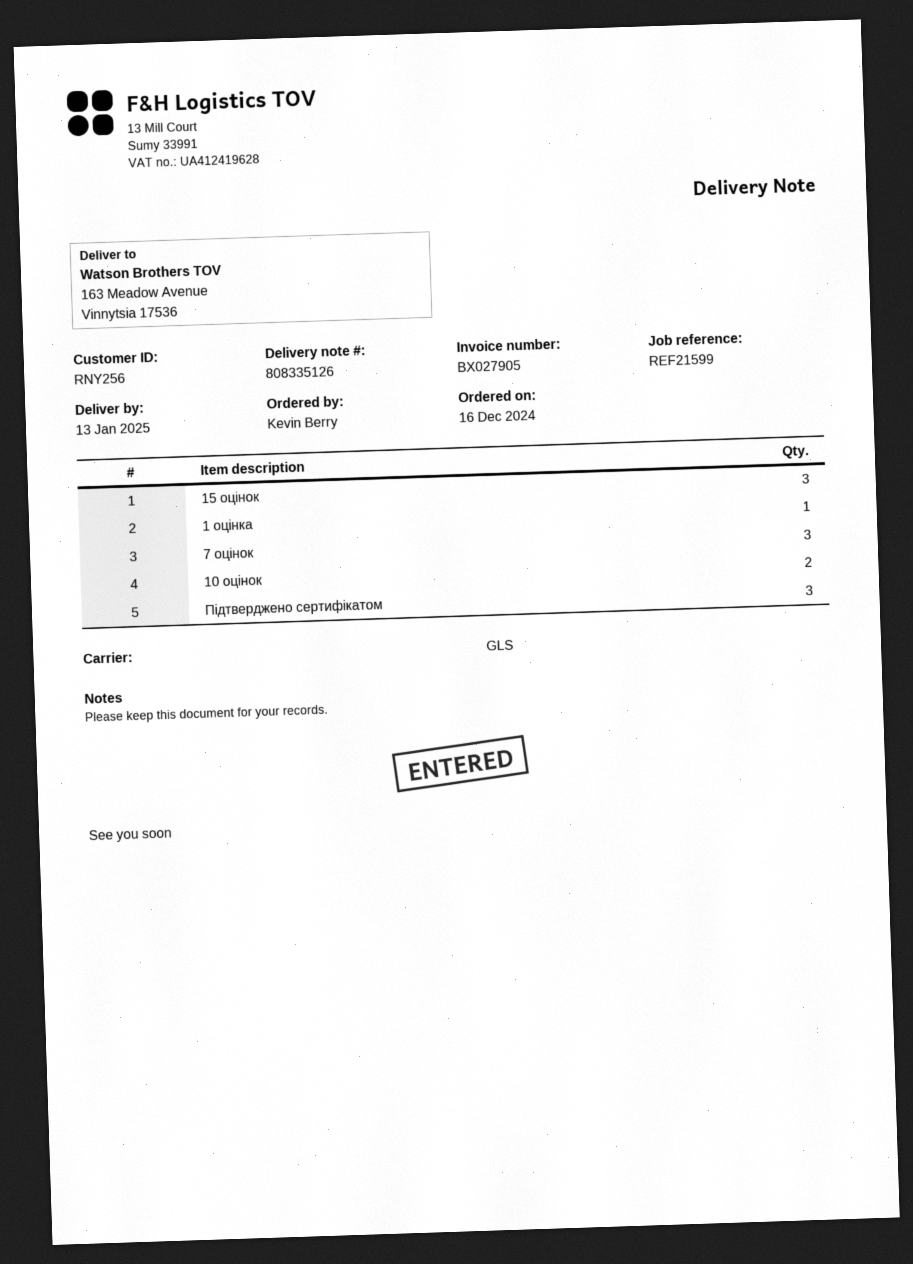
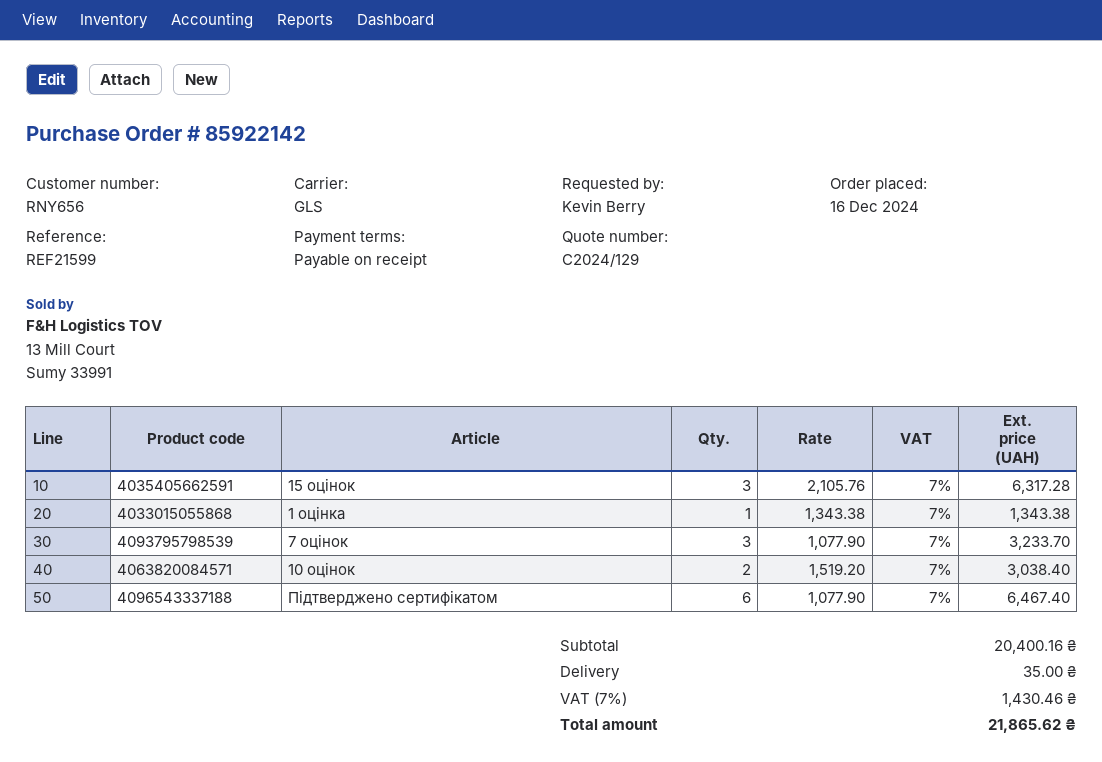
customer number: RNY256 -> RNY656
Підтверджено сертифікатом: 3 -> 6

